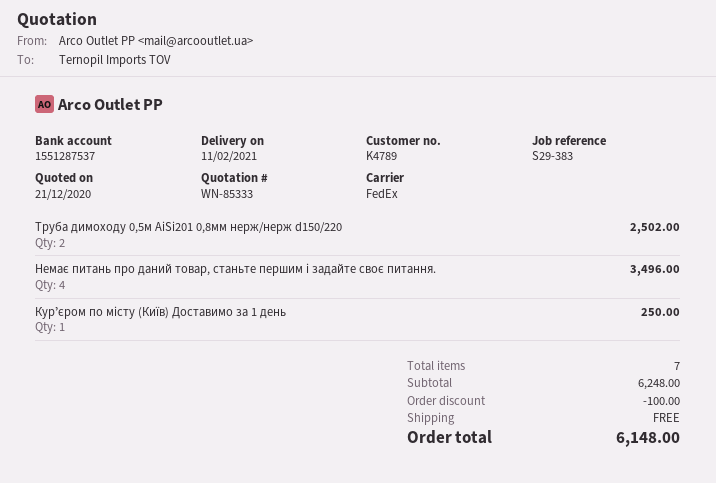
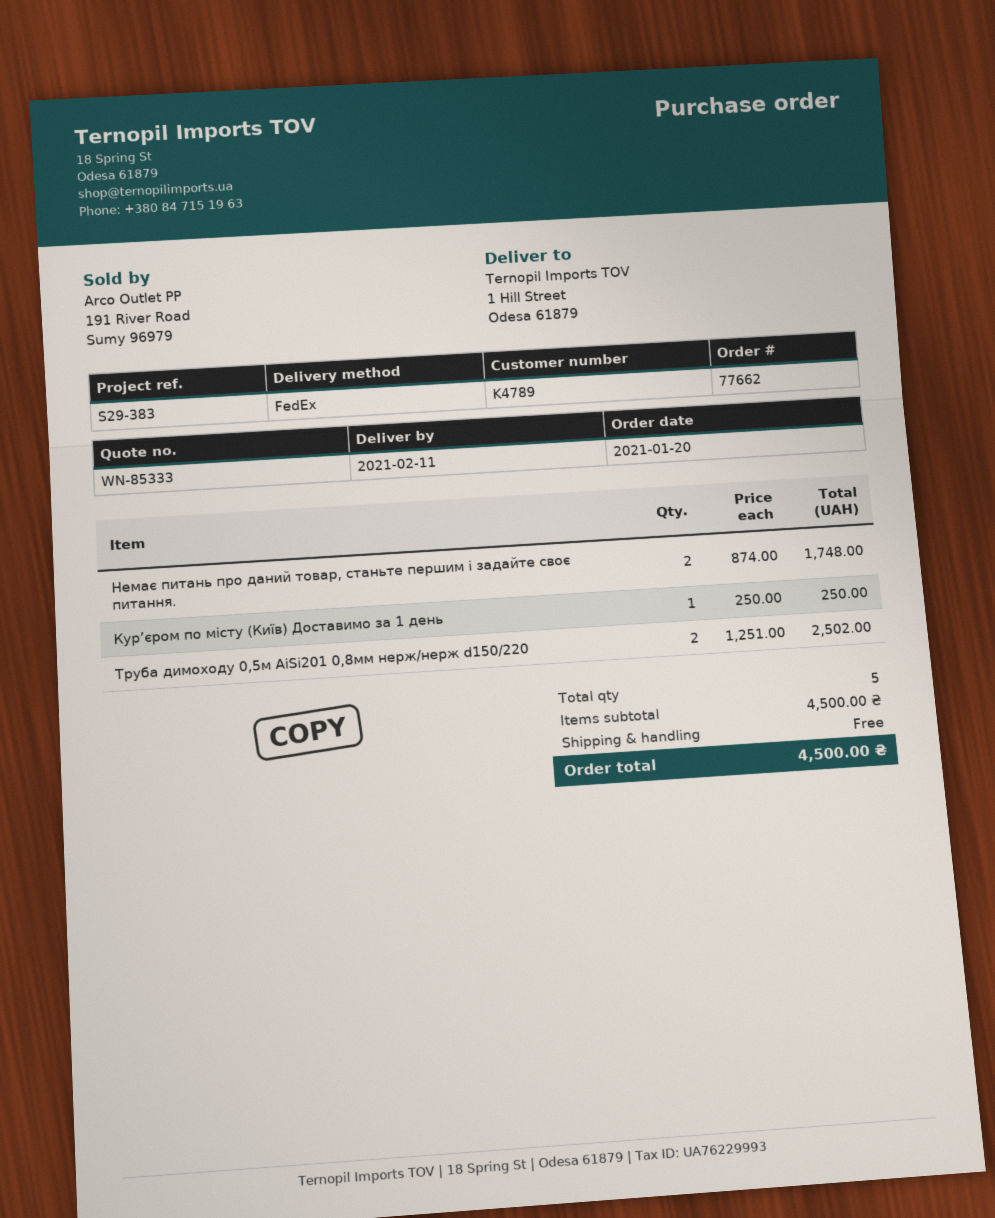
Немає питань про даний товар, станьте першим і задайте своє питання.: 4 for 3496.00 -> 2 for 1748.00
total quantity: 7 -> 5
subtotal: 6248.00 -> 4500.00
discount: 100.00 -> none
total: 6148.00 -> 4500.00

